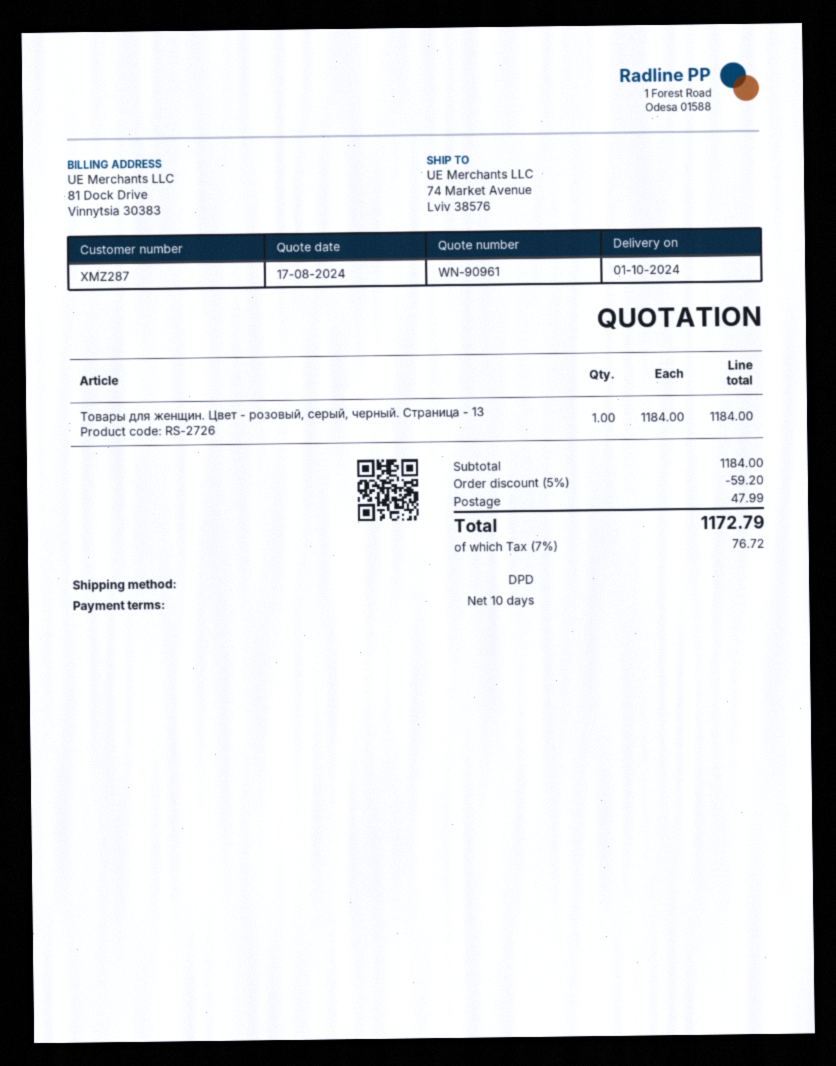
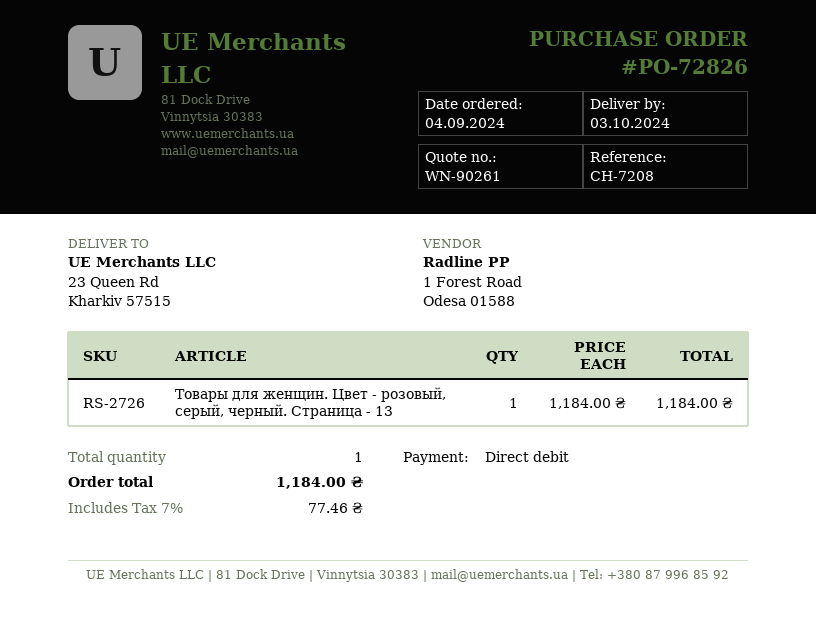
quote number: WN-90961 -> WN-90261
delivery date: 2024-10-01 -> 2024-10-03
ship to: 74 Market Avenue, Lviv 38576 -> 23 Queen Rd, Kharkiv 57515
discount: 5% = 59.20 -> none
shipping: 47.99 -> none
tax: 7% = 76.72 -> 7% = 77.46
total: 1172.79 -> 1184.00

